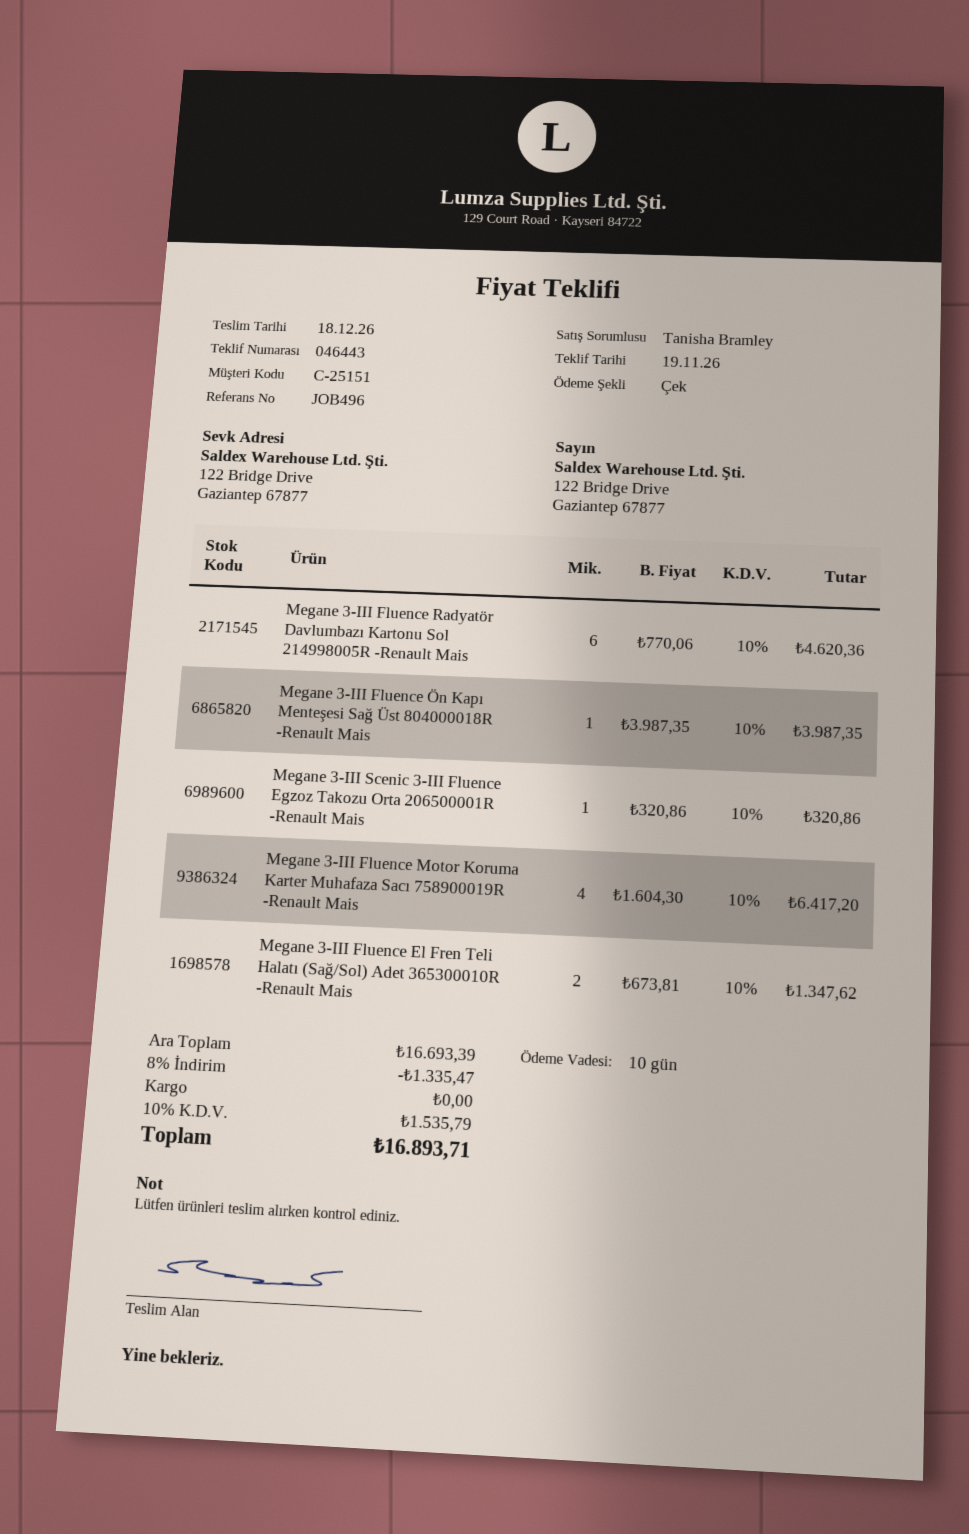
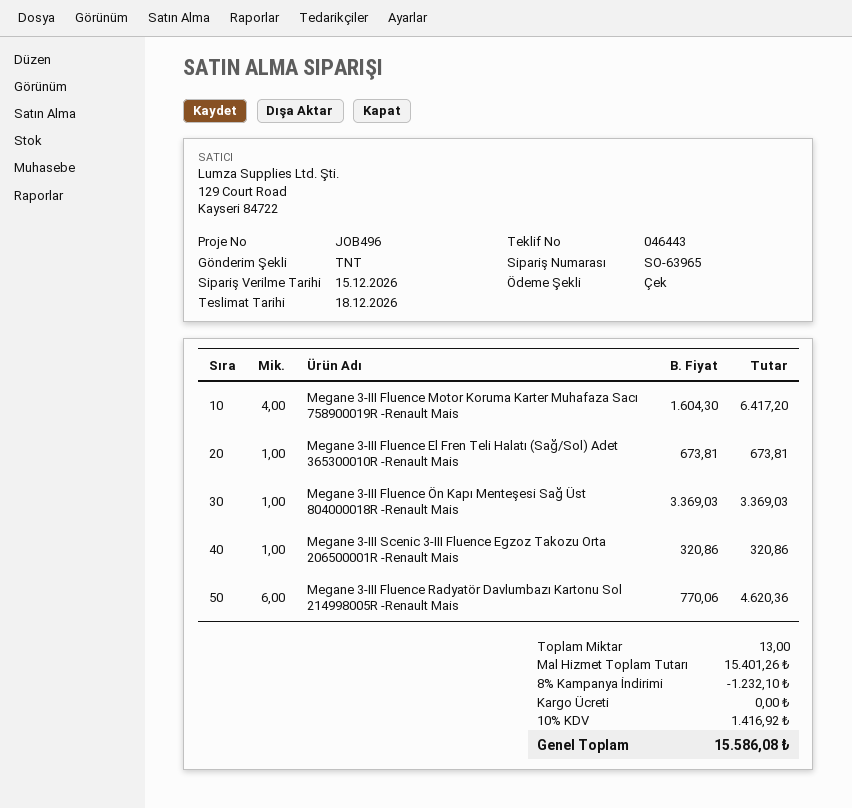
Megane 3-III Fluence Ön Kapı Menteşesi Sağ Üst 804000018R -Renault Mais: 1 x 3987.35 = 3987.35 -> 1 x 3369.03 = 3369.03
Megane 3-III Fluence El Fren Teli Halatı (Sağ/Sol) Adet 365300010R -Renault Mais: 2 x 673.81 = 1347.62 -> 1 x 673.81 = 673.81
subtotal: 16693.39 -> 15401.26
discount: 8% = 1335.47 -> 8% = 1232.10
tax: 10% = 1535.79 -> 10% = 1416.92
total: 16893.71 -> 15586.08

